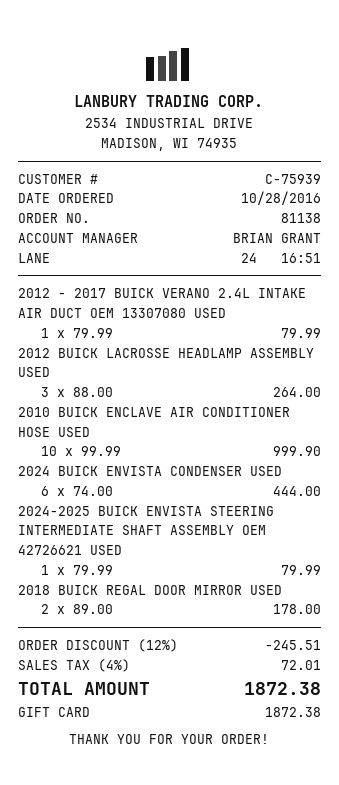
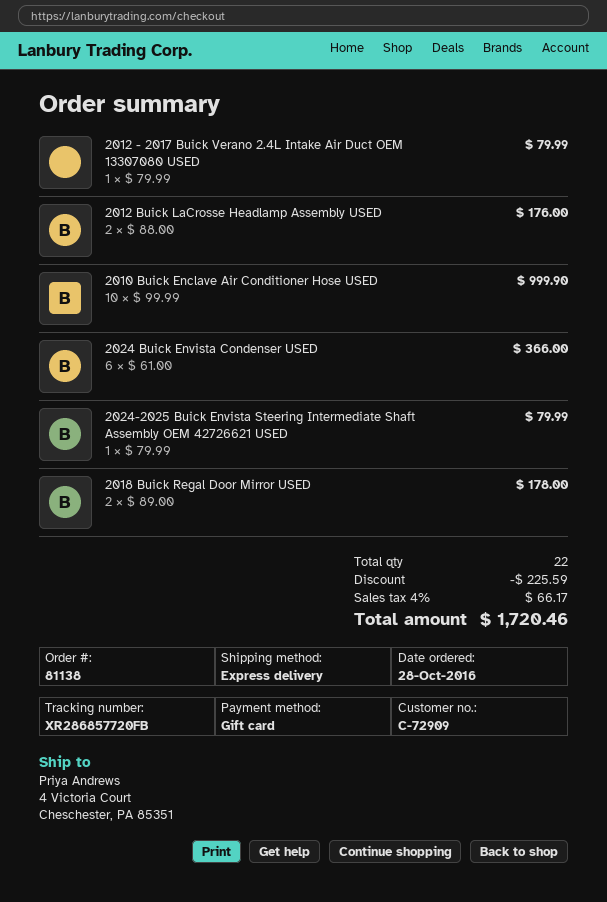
customer number: C-75939 -> C-72909
2012 BUICK LACROSSE HEADLAMP ASSEMBLY USED: 3 x 88.00 = 264.00 -> 2 x 88.00 = 176.00
2024 BUICK ENVISTA CONDENSER USED: 6 x 74.00 = 444.00 -> 6 x 61.00 = 366.00
discount: 245.51 -> 225.59
tax: 4% = 72.01 -> 4% = 66.17
total: 1872.38 -> 1720.46

